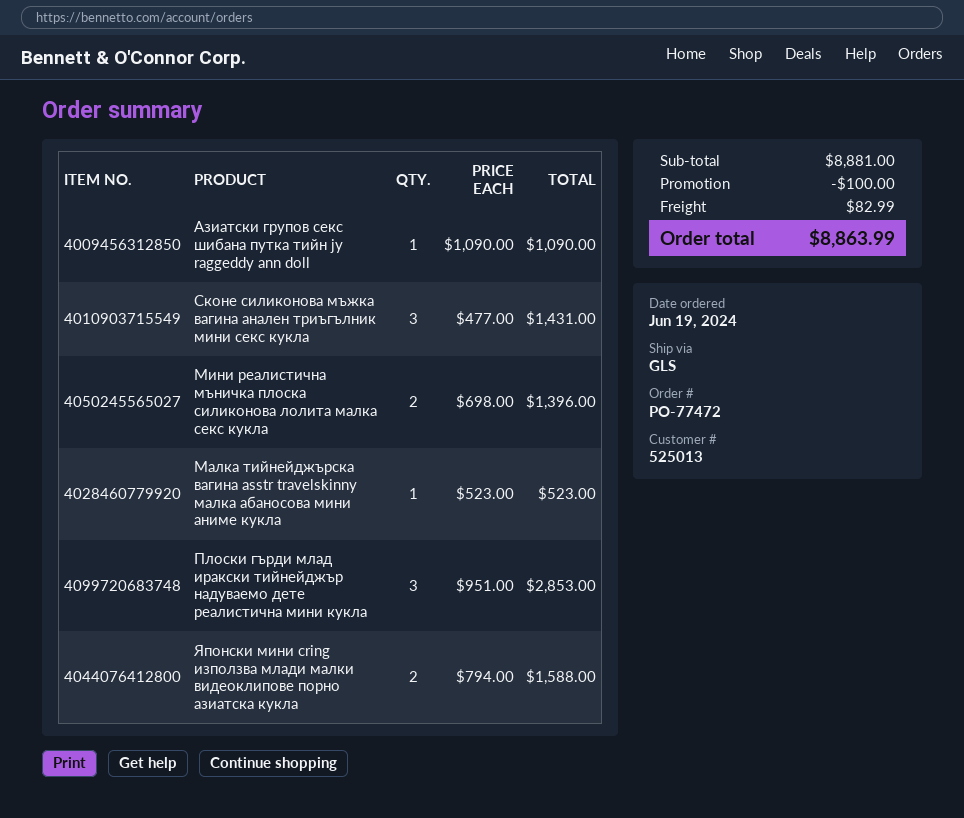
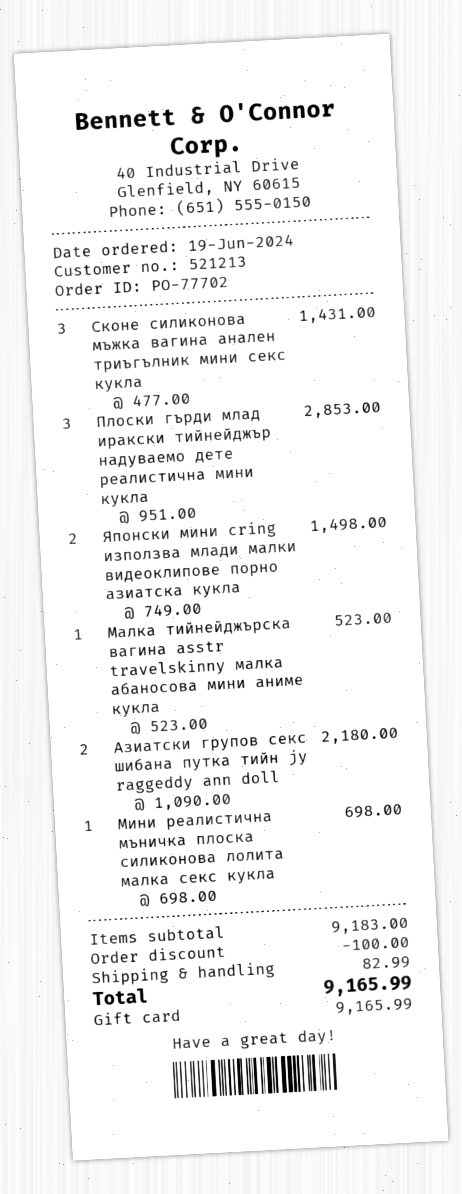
order number: PO-77472 -> PO-77702
customer number: 525013 -> 521213
Азиатски групов секс шибана путка тийн jy raggeddy ann doll: 1 x 1090.00 = 1090.00 -> 2 x 1090.00 = 2180.00
Мини реалистична мъничка плоска силиконова лолита малка секс кукла: 2 x 698.00 = 1396.00 -> 1 x 698.00 = 698.00
Японски мини cring използва млади малки видеоклипове порно азиатска кукла: 2 x 794.00 = 1588.00 -> 2 x 749.00 = 1498.00
subtotal: 8881.00 -> 9183.00
total: 8863.99 -> 9165.99

